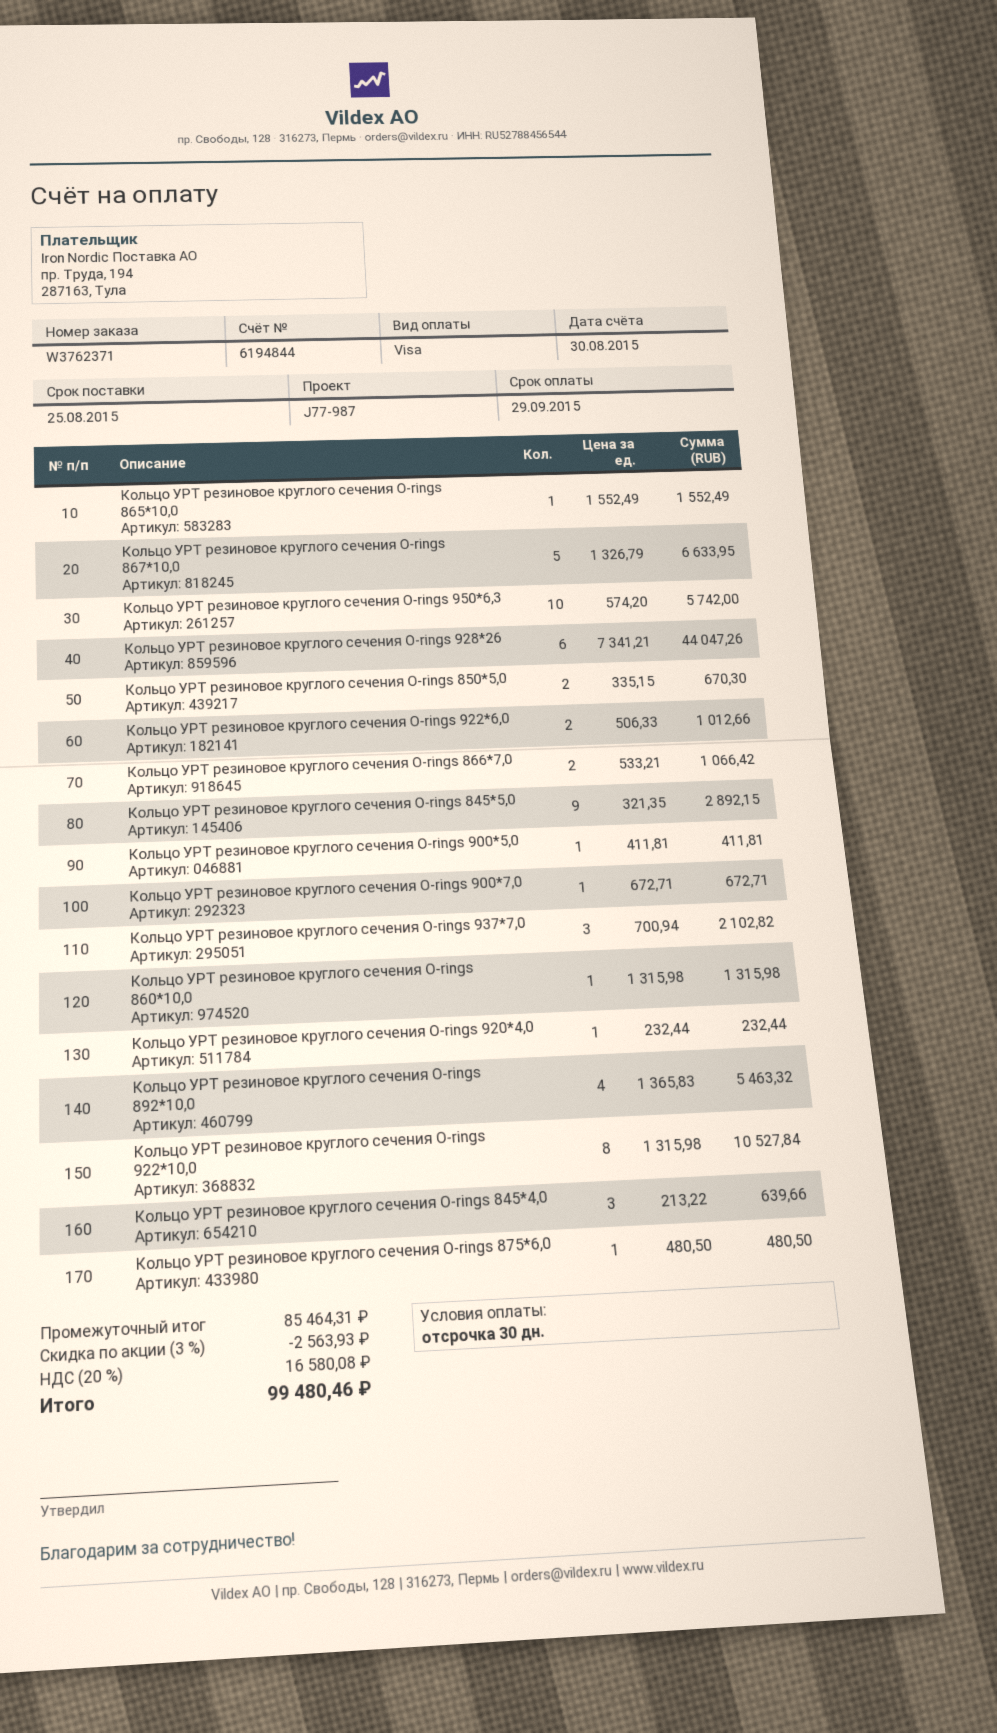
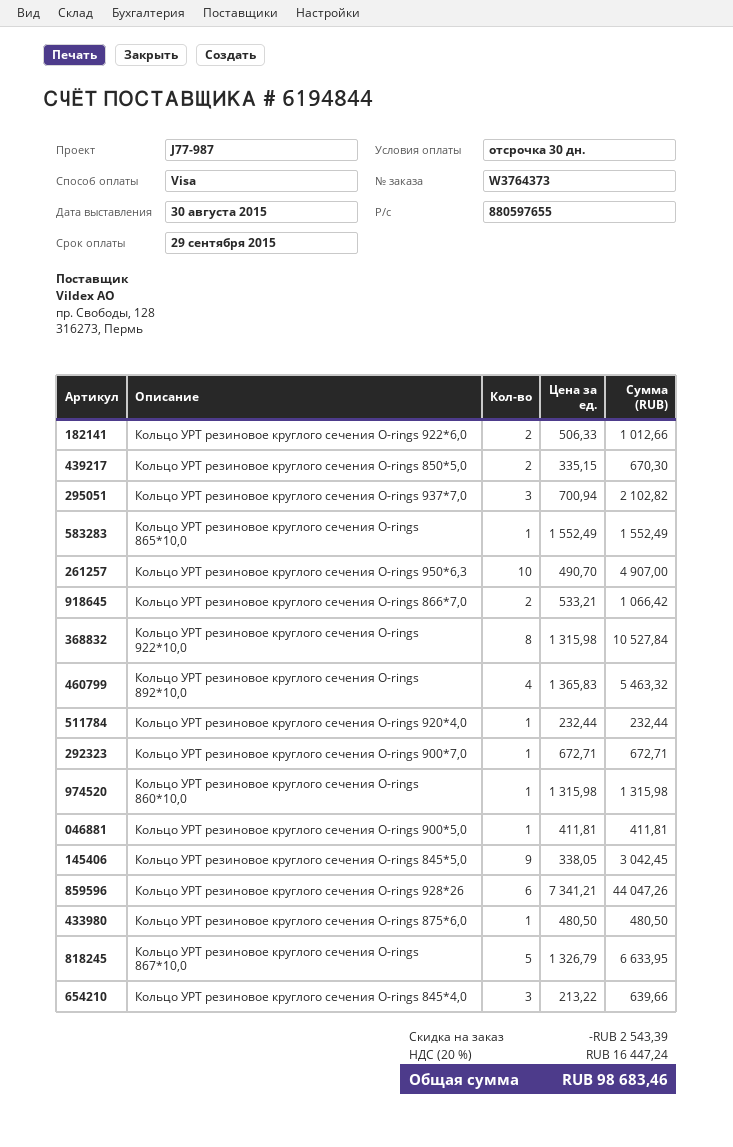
order number: W3762371 -> W3764373
Кольцо УРТ резиновое круглого сечения O-rings 950*6,3: 10 x 574.20 = 5742.00 -> 10 x 490.70 = 4907.00
Кольцо УРТ резиновое круглого сечения O-rings 845*5,0: 9 x 321.35 = 2892.15 -> 9 x 338.05 = 3042.45
discount: 2563.93 -> 2543.39
tax: 20% = 16580.08 -> 20% = 16447.24
total: 99480.46 -> 98683.46

